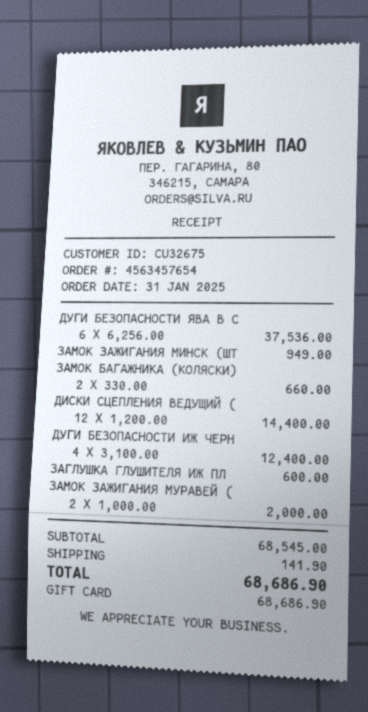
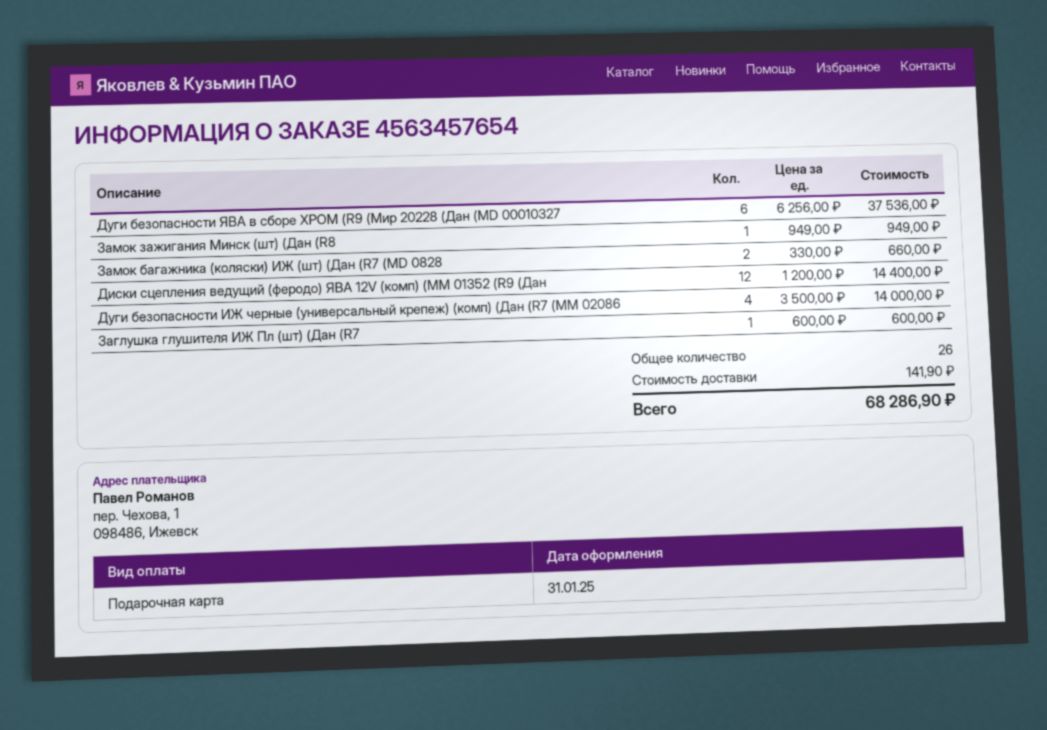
ДУГИ БЕЗОПАСНОСТИ ИЖ ЧЕРН: 4 x 3100.00 = 12400.00 -> 4 x 3500.00 = 14000.00
ЗАМОК ЗАЖИГАНИЯ МУРАВЕЙ (: 2 x 1000.00 = 2000.00 -> none
total: 68686.90 -> 68286.90

